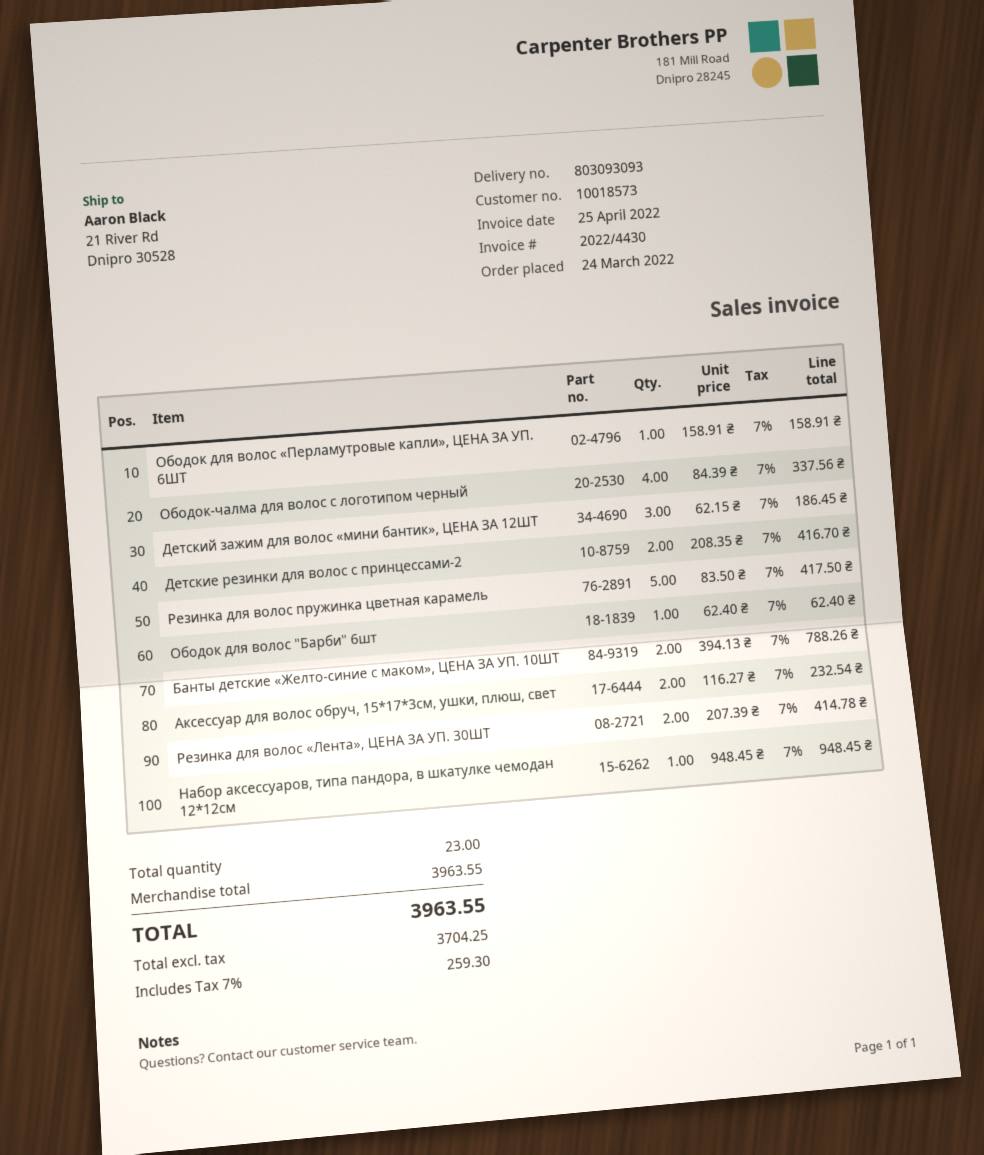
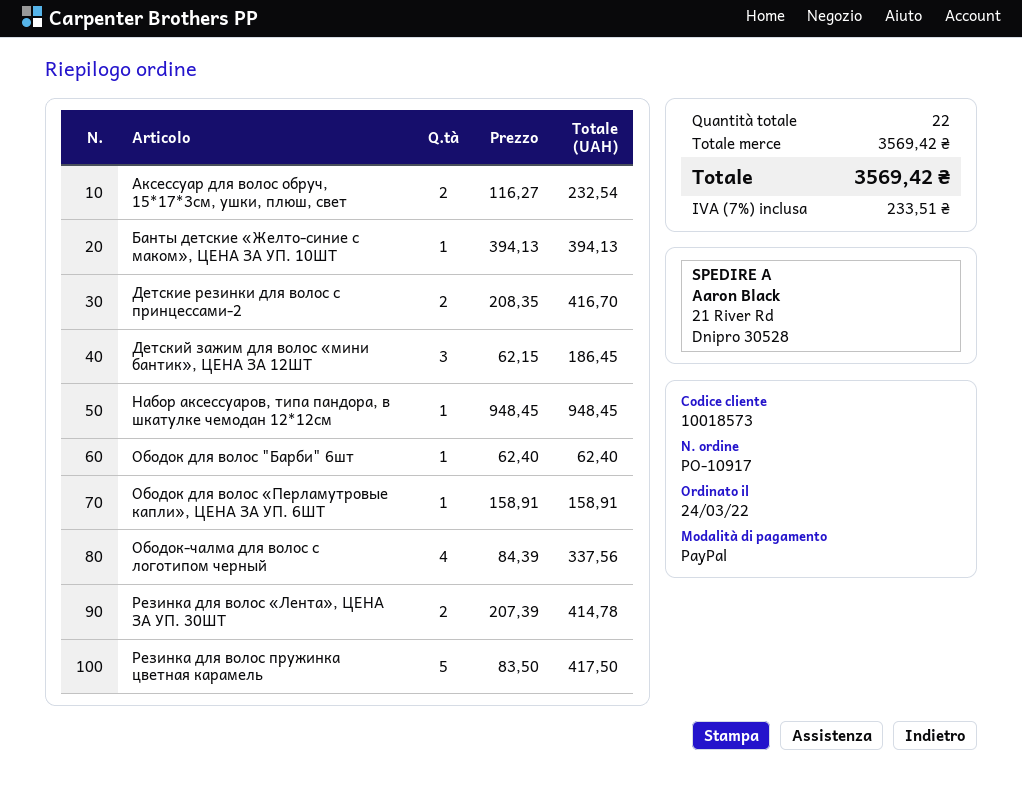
Банты детские «Желто-синие с маком», ЦЕНА ЗА УП. 10ШТ: 2 x 394.13 = 788.26 -> 1 x 394.13 = 394.13
total quantity: 23 -> 22
subtotal: 3963.55 -> 3569.42
tax: 7% = 259.30 -> 7% = 233.51
total: 3963.55 -> 3569.42

